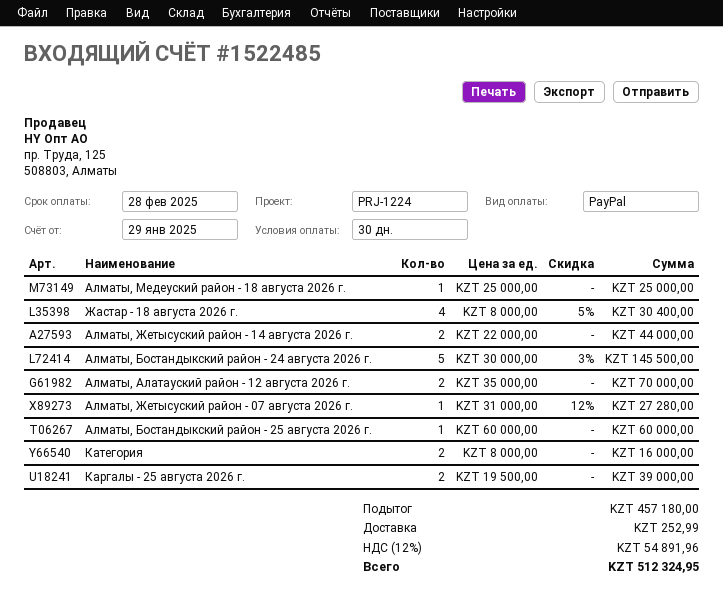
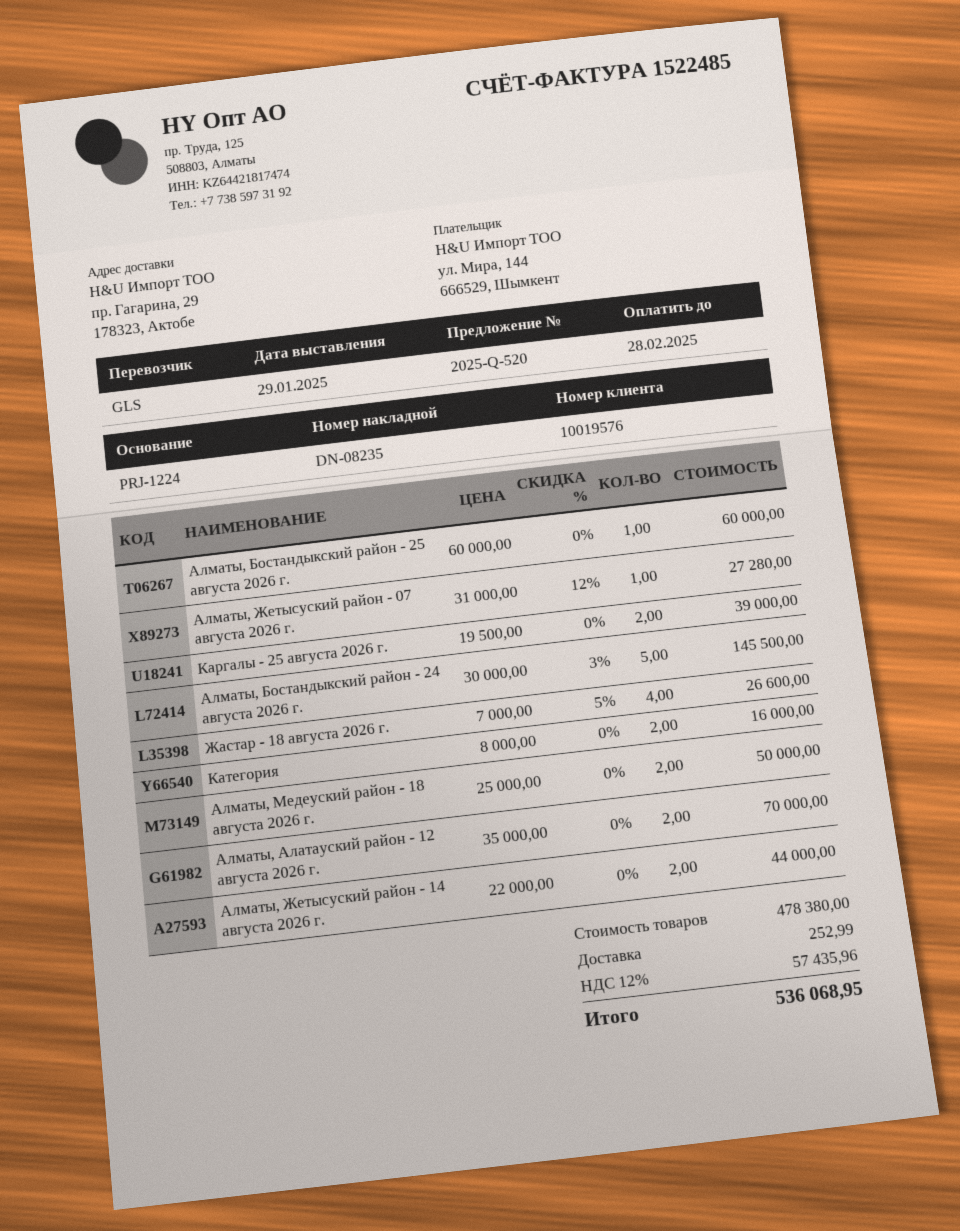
Алматы, Медеуский район - 18 августа 2026 г.: 1 x 25000.00 = 25000.00 -> 2 x 25000.00 = 50000.00
Жастар - 18 августа 2026 г.: 4 x 8000.00 - 5% = 30400.00 -> 4 x 7000.00 - 5% = 26600.00
subtotal: 457180.00 -> 478380.00
tax: 12% = 54891.96 -> 12% = 57435.96
total: 512324.95 -> 536068.95

